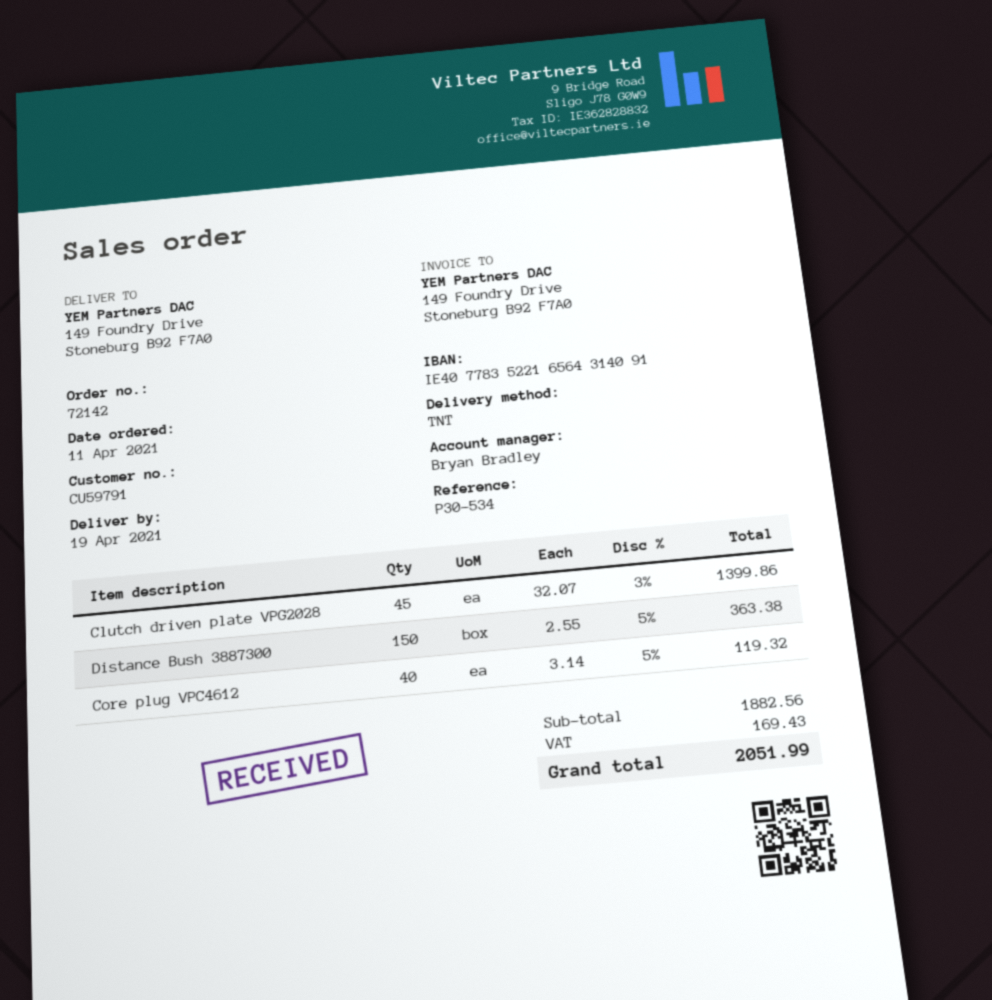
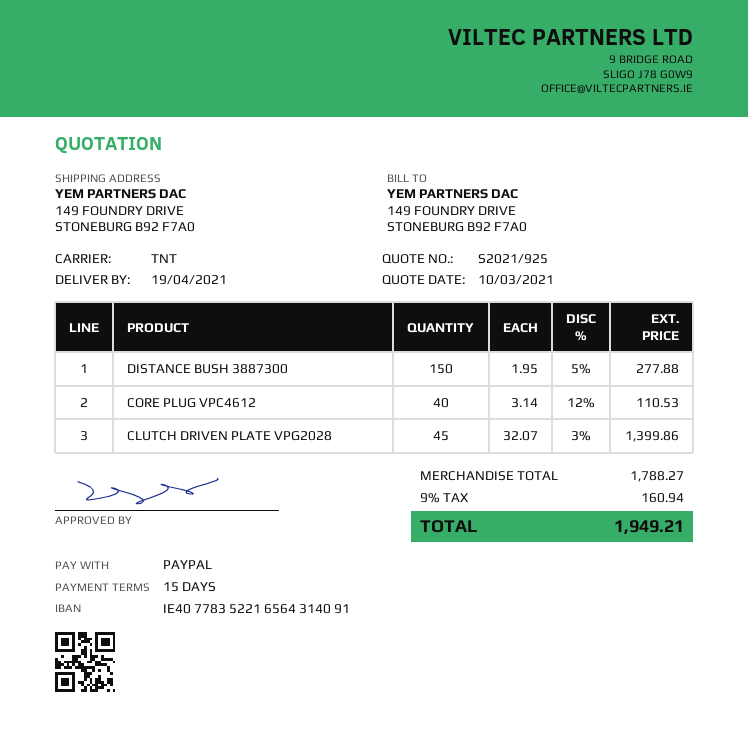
Distance Bush 3887300: 150 x 2.55 - 5% = 363.38 -> 150 x 1.95 - 5% = 277.88
Core plug VPC4612: 40 x 3.14 - 5% = 119.32 -> 40 x 3.14 - 12% = 110.53
subtotal: 1882.56 -> 1788.27
tax: 169.43 -> 160.94
total: 2051.99 -> 1949.21

